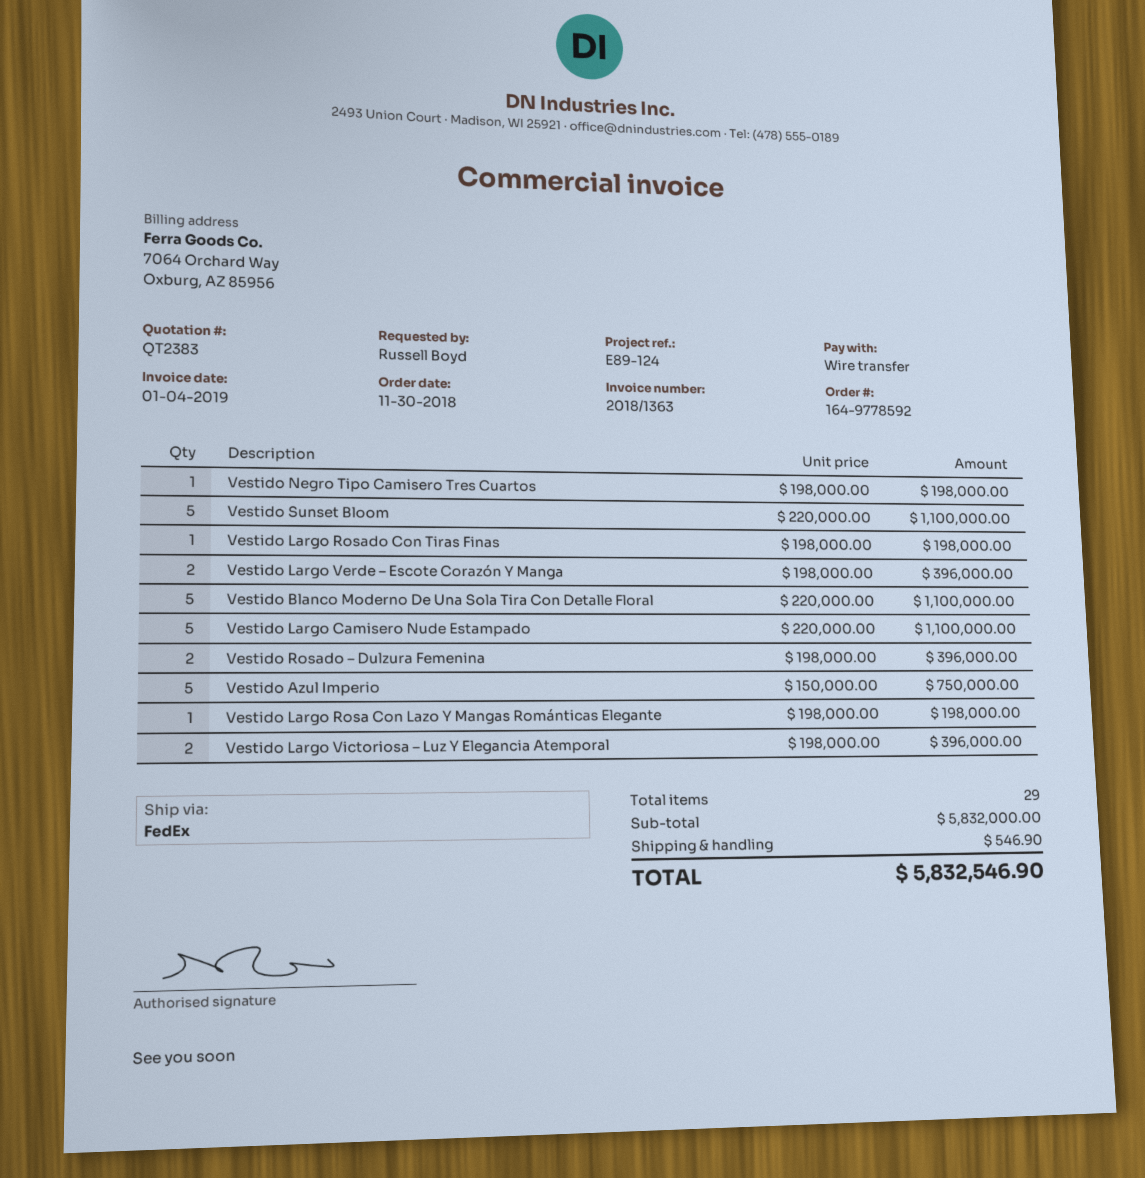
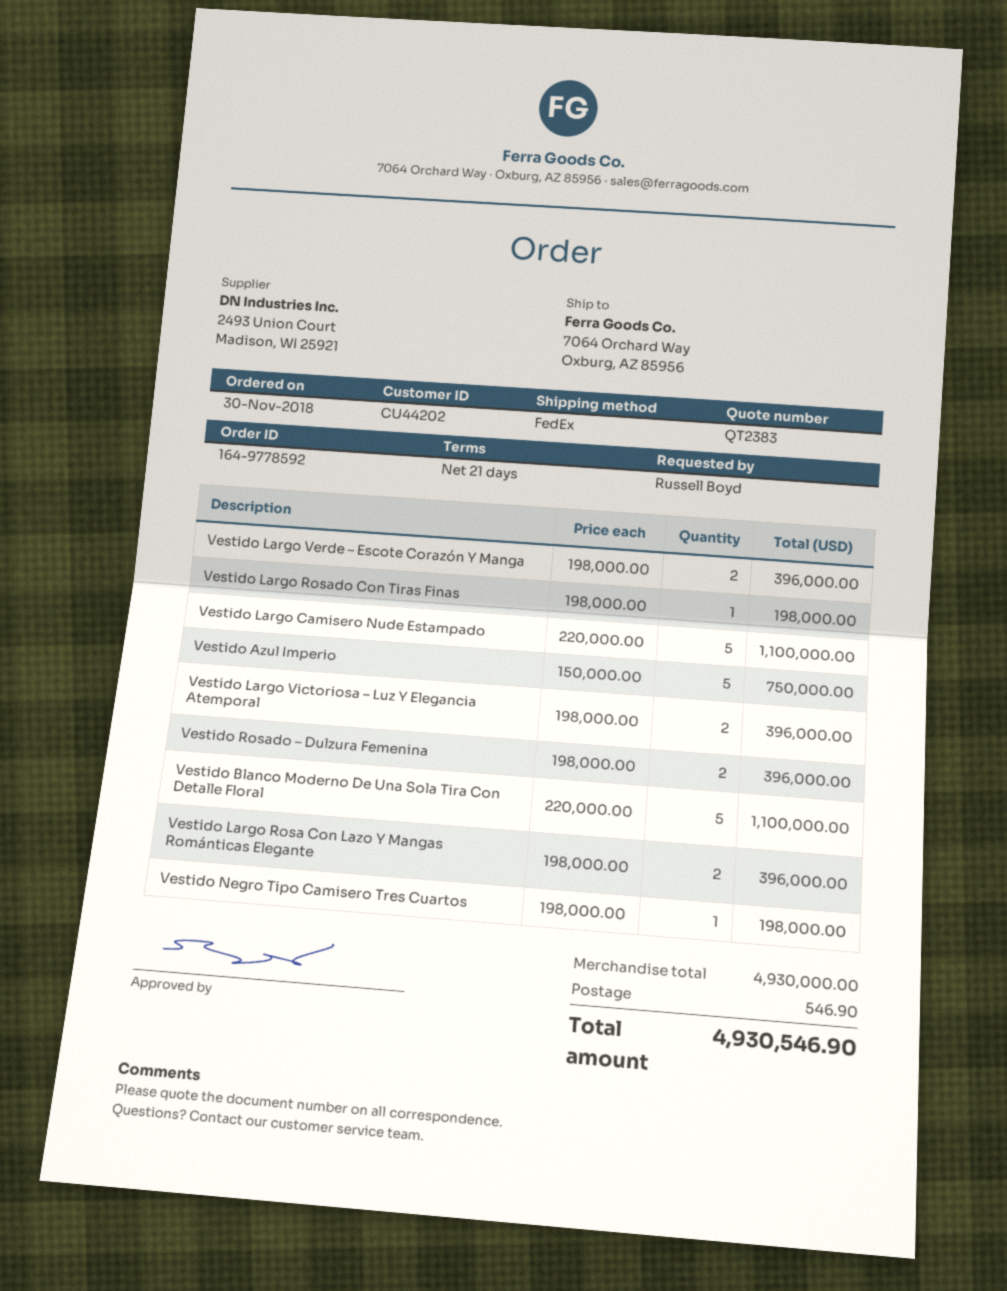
Vestido Sunset Bloom: 5 x 220000.00 = 1100000.00 -> none
Vestido Largo Rosa Con Lazo Y Mangas Románticas Elegante: 1 x 198000.00 = 198000.00 -> 2 x 198000.00 = 396000.00
subtotal: 5832000.00 -> 4930000.00
total: 5832546.90 -> 4930546.90

